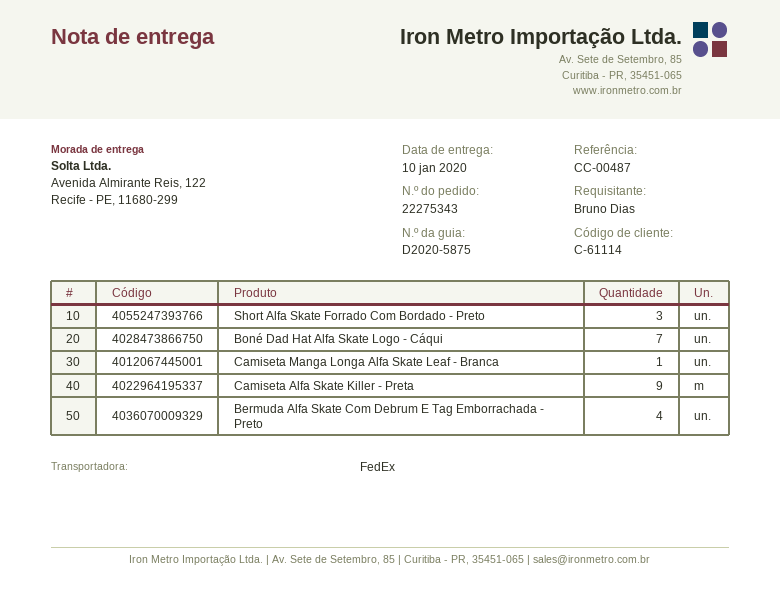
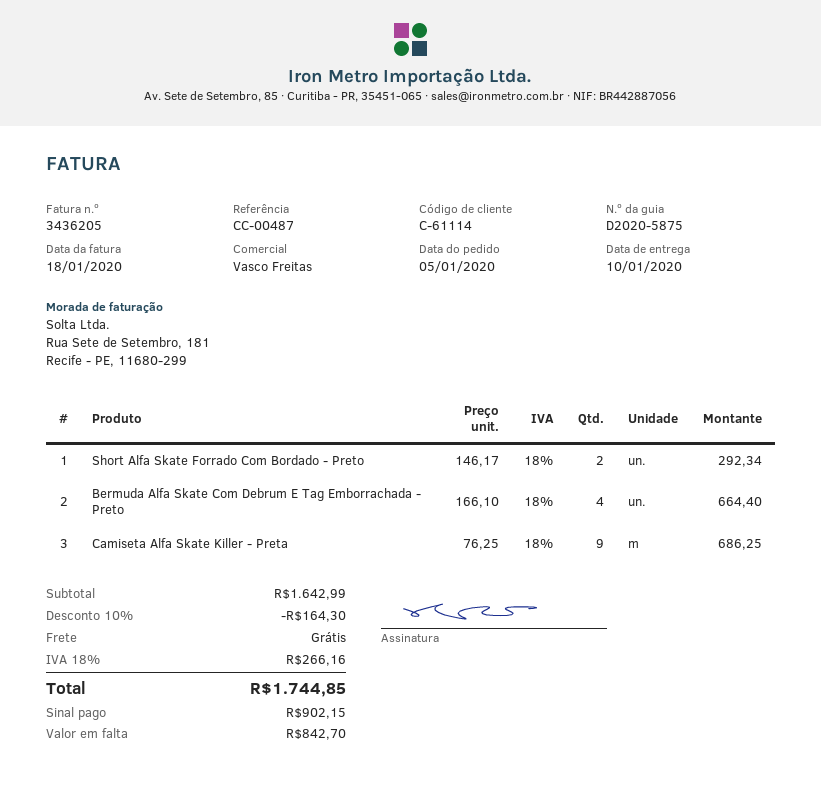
Short Alfa Skate Forrado Com Bordado - Preto: 3 -> 2
Boné Dad Hat Alfa Skate Logo - Cáqui: 7 -> none
Camiseta Manga Longa Alfa Skate Leaf - Branca: 1 -> none

